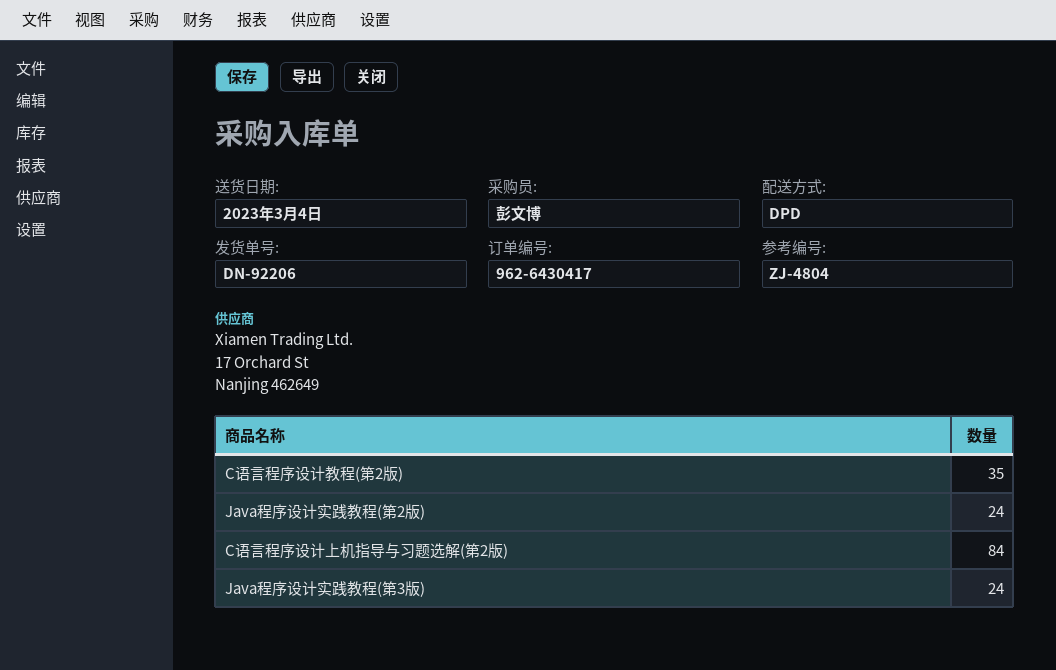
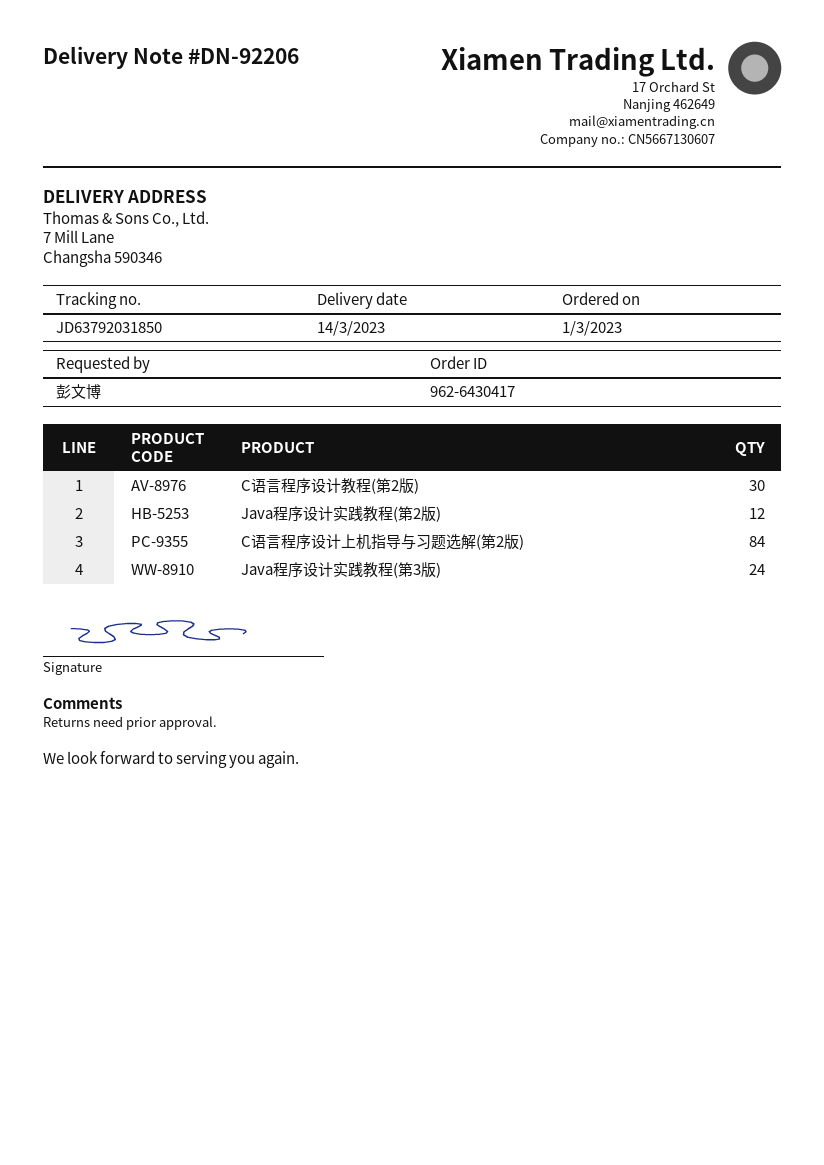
delivery date: 2023-03-04 -> 2023-03-14
C语言程序设计教程(第2版): 35 -> 30
Java程序设计实践教程(第2版): 24 -> 12

